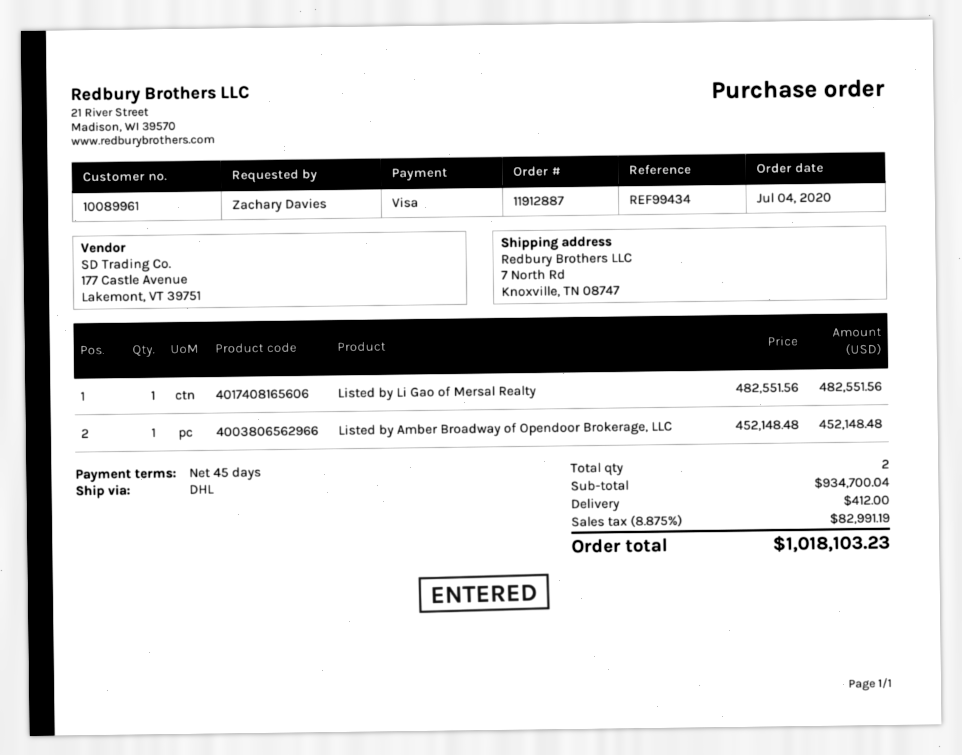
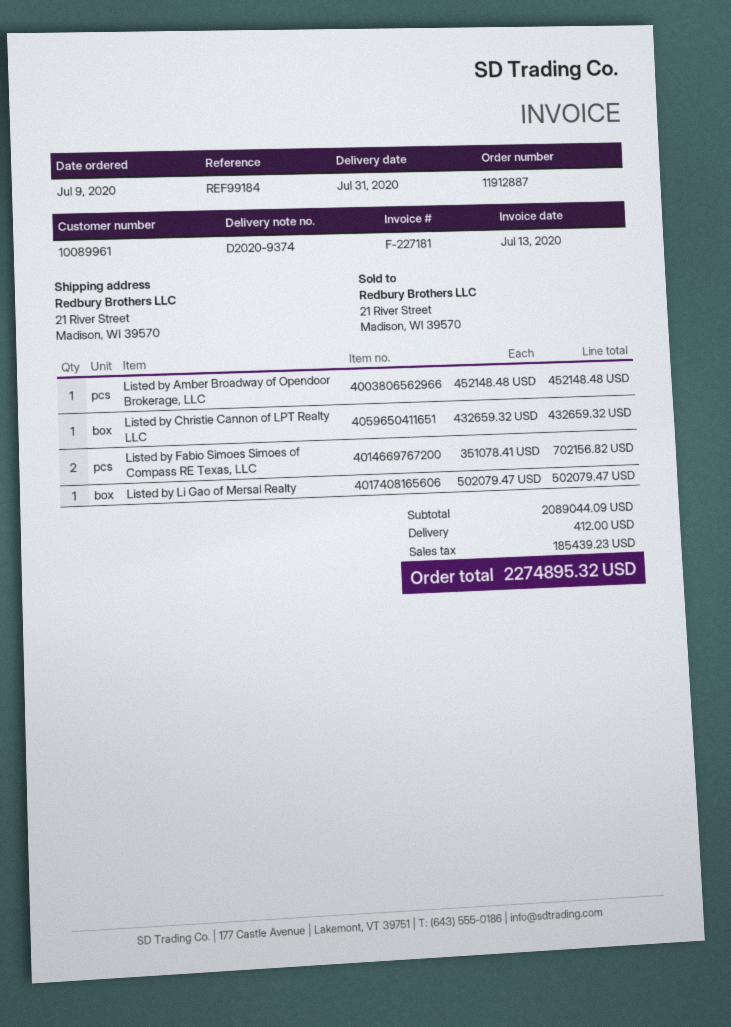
order date: 2020-07-04 -> 2020-07-09
reference: REF99434 -> REF99184
ship to: 7 North Rd, Knoxville, TN 08747 -> 21 River Street, Madison, WI 39570
Listed by Li Gao of Mersal Realty: 1 x 482551.56 = 482551.56 -> 1 x 502079.47 = 502079.47
Listed by Christie Cannon of LPT Realty LLC: none -> 1 x 432659.32 = 432659.32
Listed by Fabio Simoes Simoes of Compass RE Texas, LLC: none -> 2 x 351078.41 = 702156.82
subtotal: 934700.04 -> 2089044.09
tax: 82991.19 -> 185439.23
total: 1018103.23 -> 2274895.32

